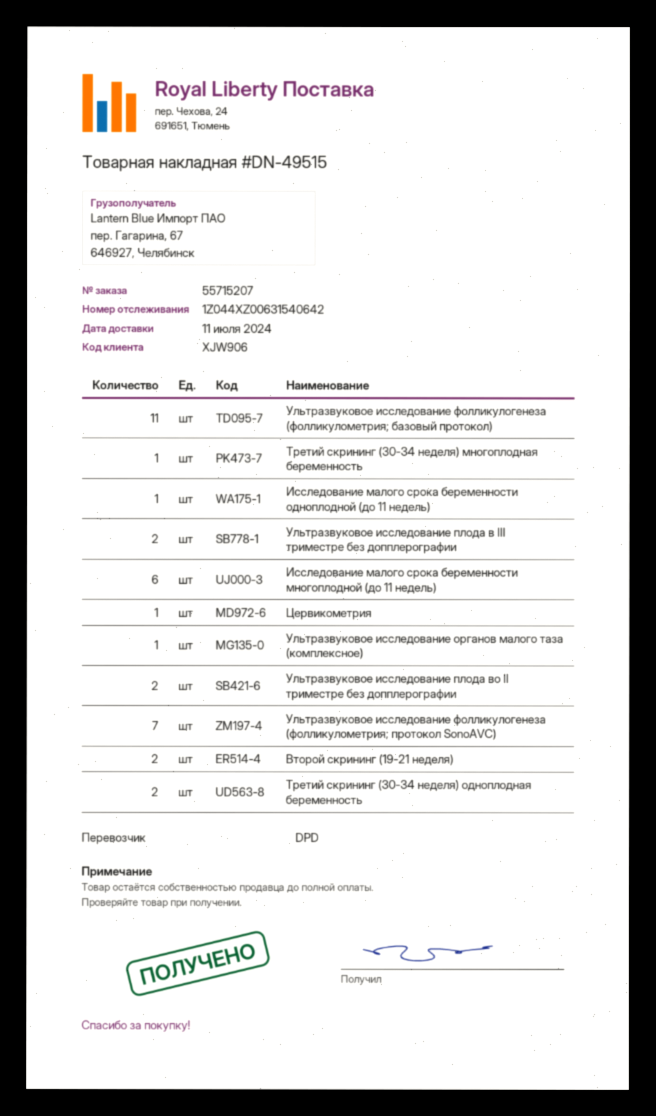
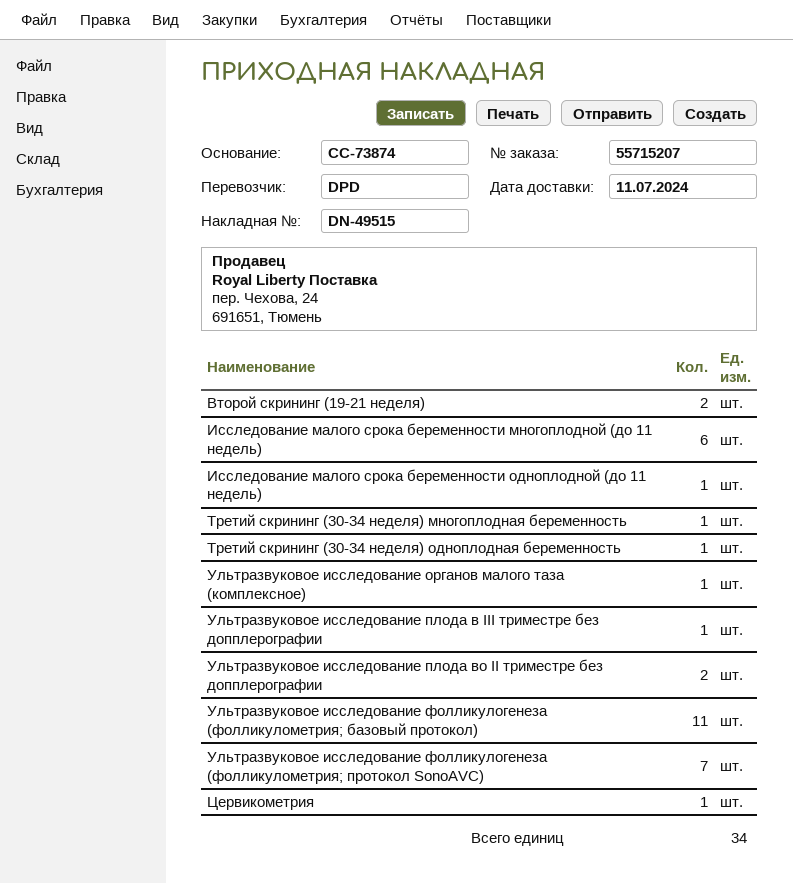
Ультразвуковое исследование плода в III триместре без допплерографии: 2 -> 1
Третий скрининг (30-34 неделя) одноплодная беременность: 2 -> 1

